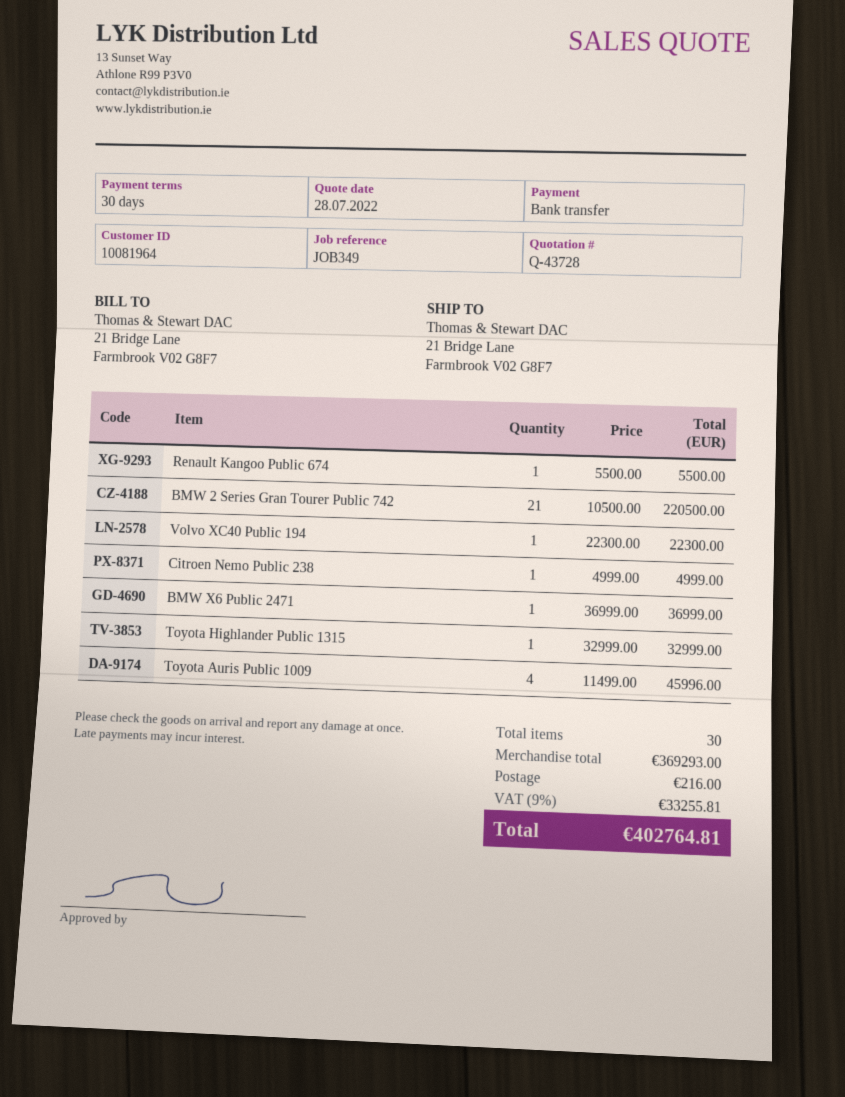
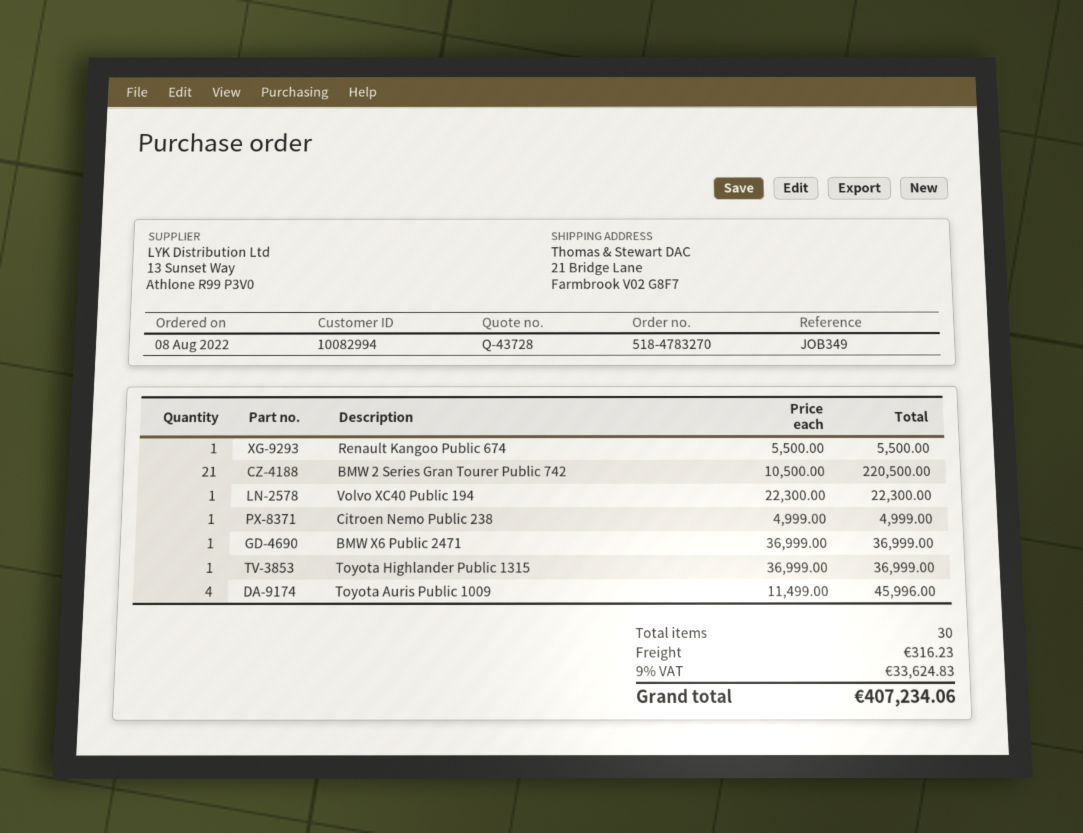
customer number: 10081964 -> 10082994
Toyota Highlander Public 1315: 1 x 32999.00 = 32999.00 -> 1 x 36999.00 = 36999.00
shipping: 216.00 -> 316.23
tax: 9% = 33255.81 -> 9% = 33624.83
total: 402764.81 -> 407234.06

